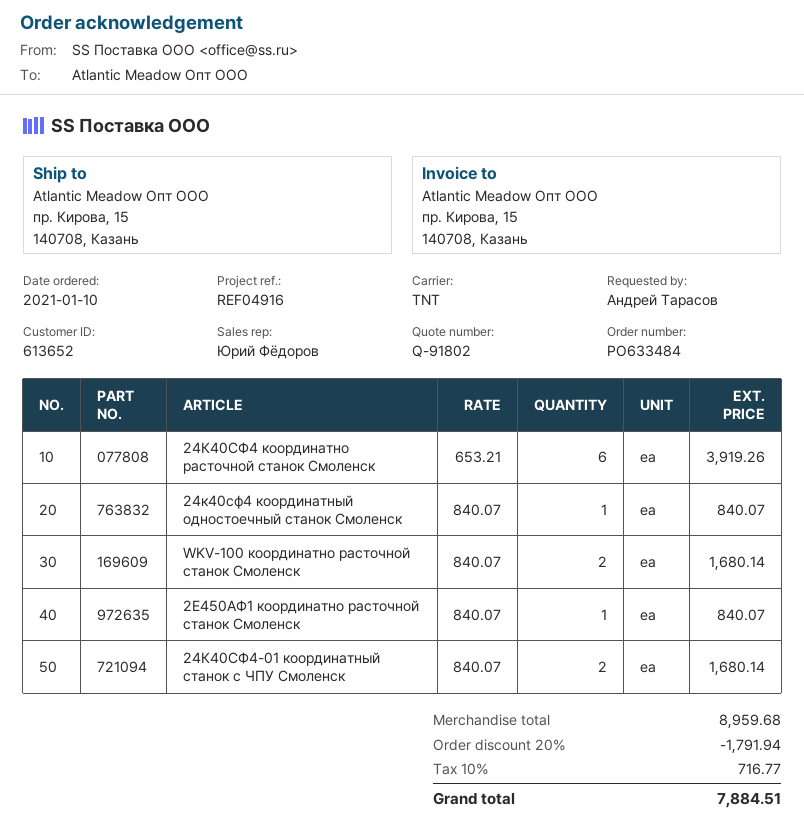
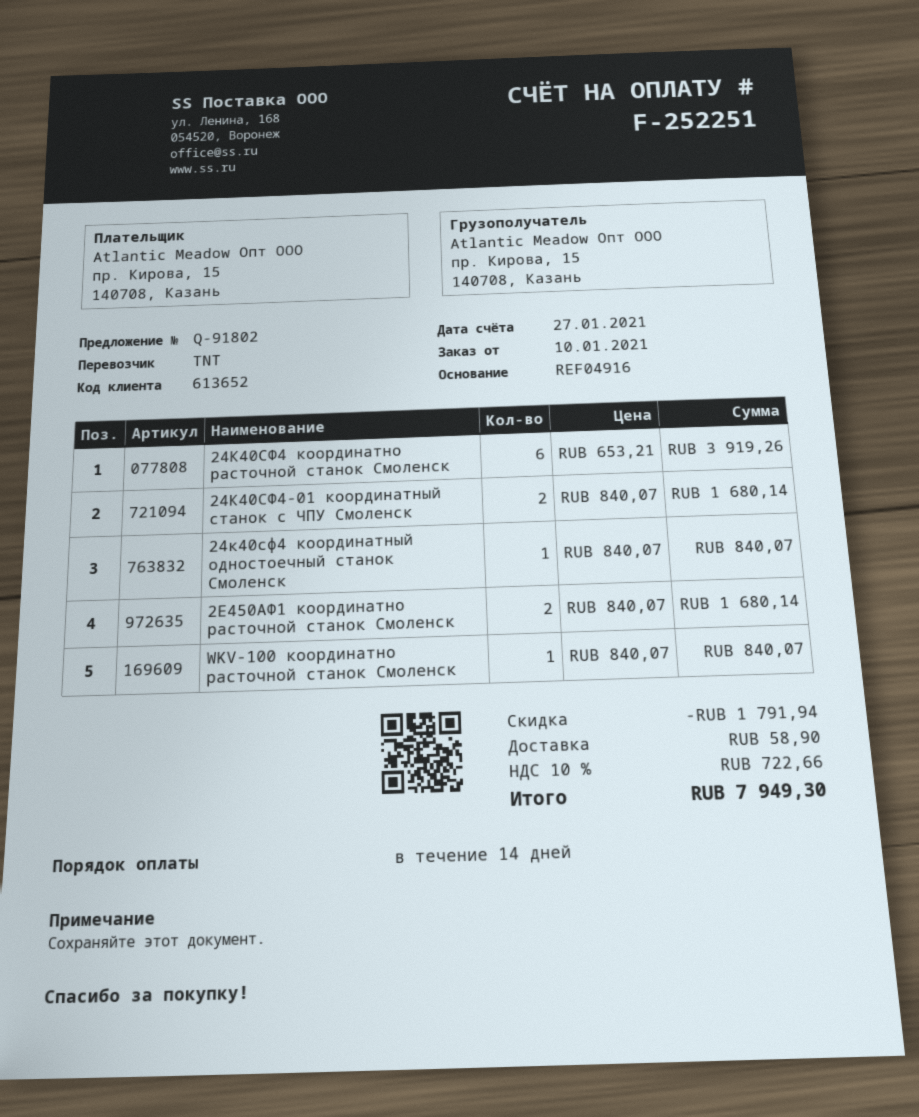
WKV-100 координатно расточной станок Смоленск: 2 x 840.07 = 1680.14 -> 1 x 840.07 = 840.07
2Е450АФ1 координатно расточной станок Смоленск: 1 x 840.07 = 840.07 -> 2 x 840.07 = 1680.14
shipping: none -> 58.90
tax: 10% = 716.77 -> 10% = 722.66
total: 7884.51 -> 7949.30

